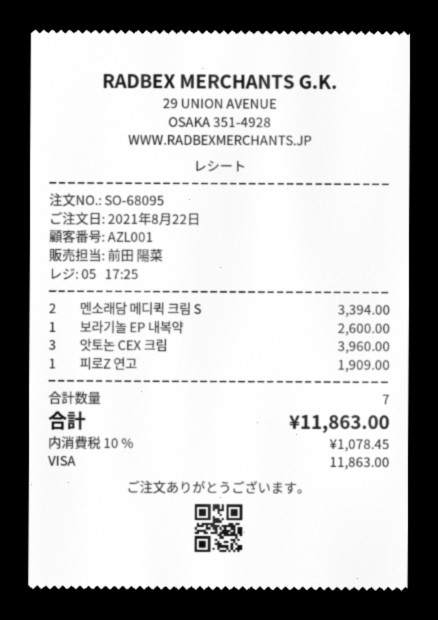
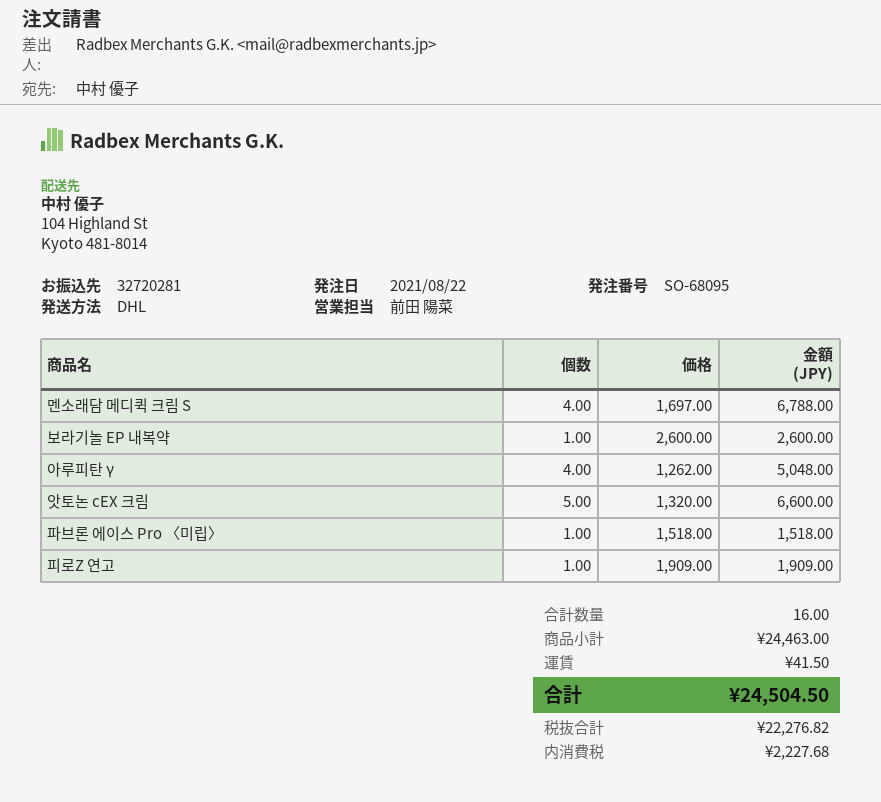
멘소래담 메디퀵 크림 S: 2 for 3394.00 -> 4 for 6788.00
앗토논 CEX 크림: 3 for 3960.00 -> 5 for 6600.00
아루피탄 γ: none -> 4 for 5048.00
파브론 에이스 Pro 〈미립〉: none -> 1 for 1518.00
total quantity: 7 -> 16
shipping: none -> 41.50
tax: 1078.45 -> 2227.68
total: 11863.00 -> 24504.50

